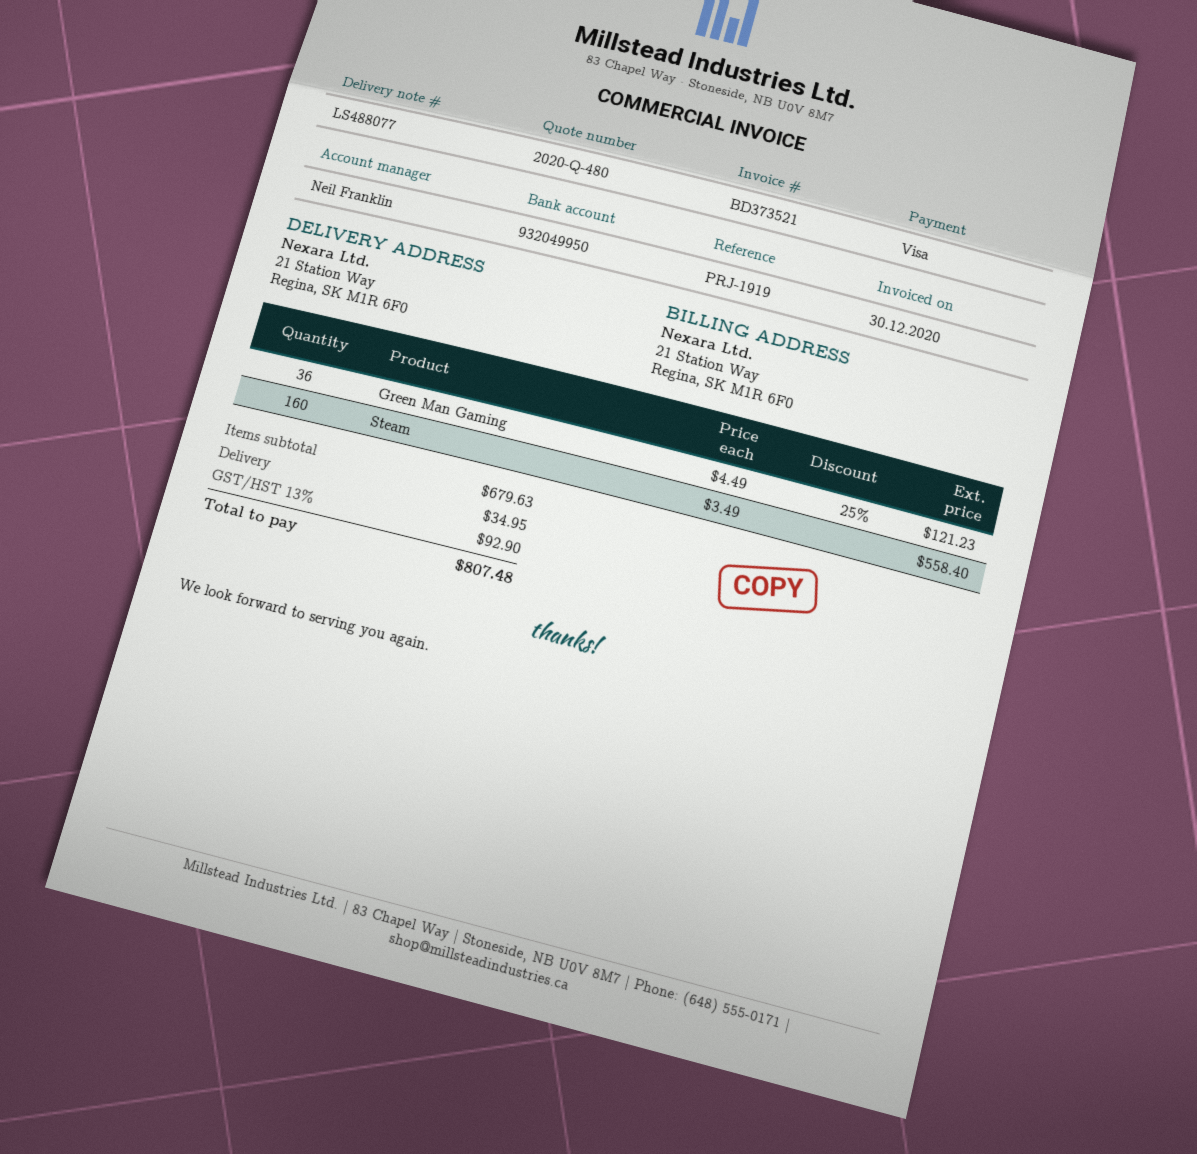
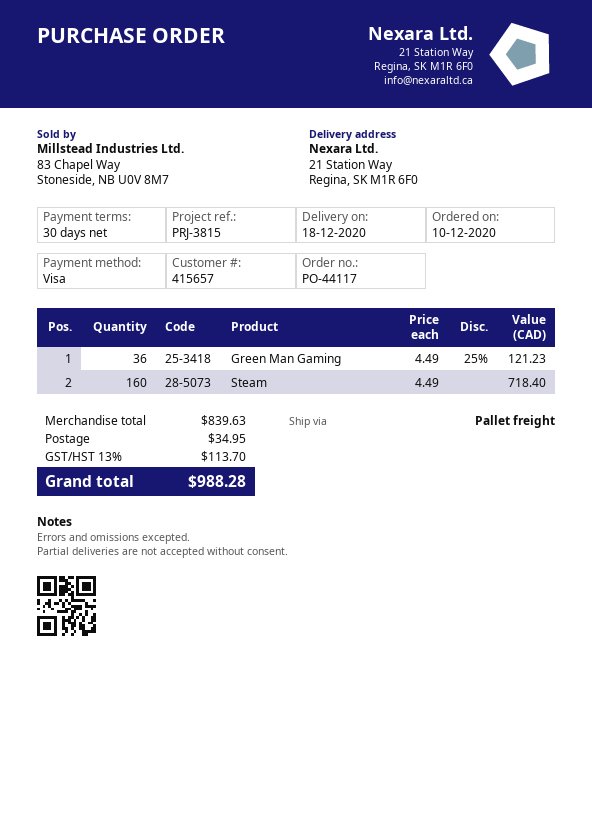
reference: PRJ-1919 -> PRJ-3815
Steam: 160 x 3.49 = 558.40 -> 160 x 4.49 = 718.40
subtotal: 679.63 -> 839.63
tax: 13% = 92.90 -> 13% = 113.70
total: 807.48 -> 988.28

